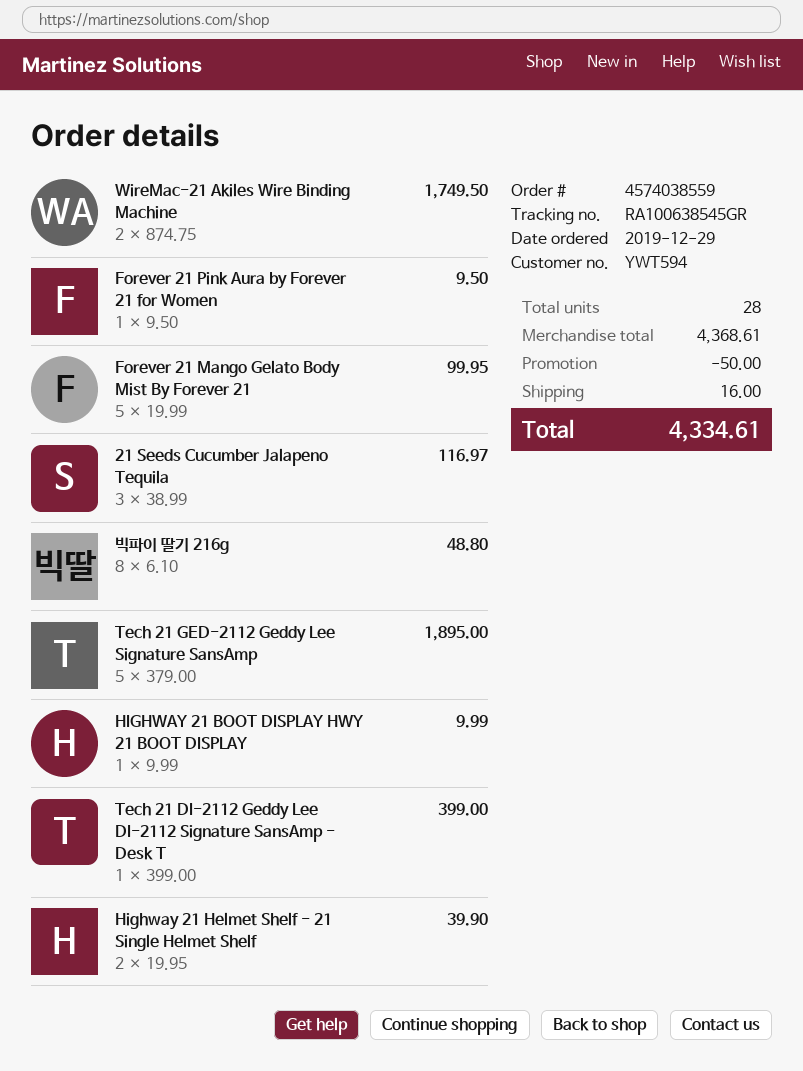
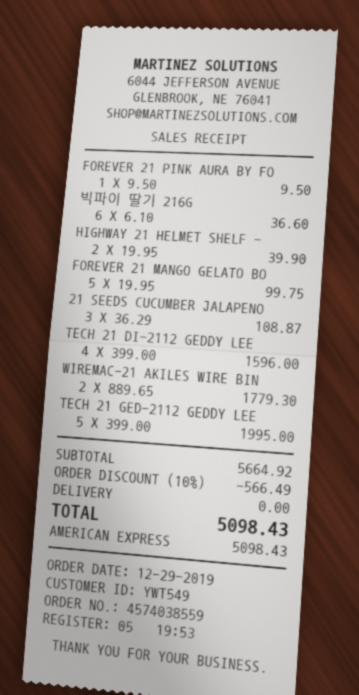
customer number: YWT594 -> YWT549
WireMac-21 Akiles Wire Binding Machine: 2 x 874.75 = 1749.50 -> 2 x 889.65 = 1779.30
Forever 21 Mango Gelato Body Mist By Forever 21: 5 x 19.99 = 99.95 -> 5 x 19.95 = 99.75
21 Seeds Cucumber Jalapeno Tequila: 3 x 38.99 = 116.97 -> 3 x 36.29 = 108.87
빅파이 딸기 216g: 8 x 6.10 = 48.80 -> 6 x 6.10 = 36.60
Tech 21 GED-2112 Geddy Lee Signature SansAmp: 5 x 379.00 = 1895.00 -> 5 x 399.00 = 1995.00
HIGHWAY 21 BOOT DISPLAY HWY 21 BOOT DISPLAY: 1 x 9.99 = 9.99 -> none
Tech 21 DI-2112 Geddy Lee DI-2112 Signature SansAmp - Desk T: 1 x 399.00 = 399.00 -> 4 x 399.00 = 1596.00
subtotal: 4368.61 -> 5664.92
discount: 50.00 -> 566.49
shipping: 16.00 -> 0.00
total: 4334.61 -> 5098.43

